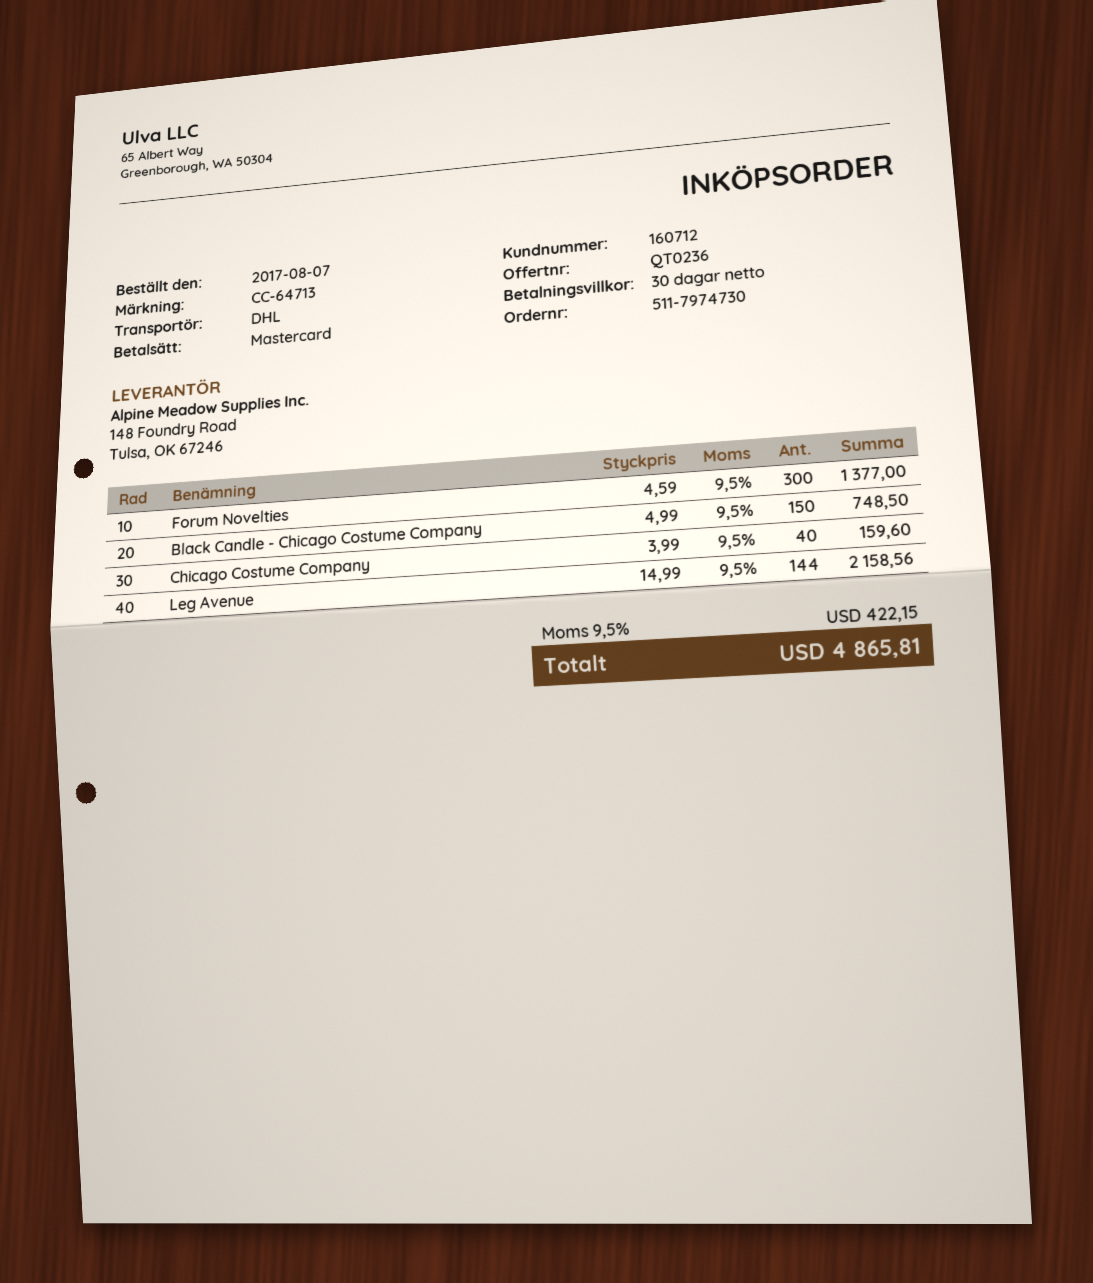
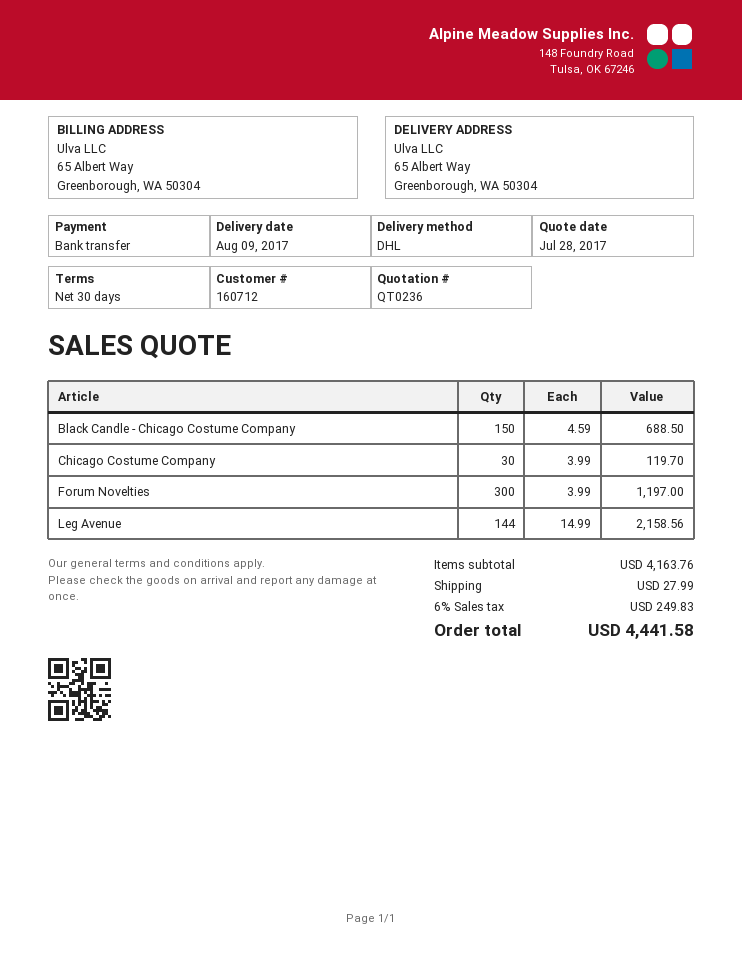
payment method: Mastercard -> bank transfer
Forum Novelties: 300 x 4.59 = 1377.00 -> 300 x 3.99 = 1197.00
Black Candle - Chicago Costume Company: 150 x 4.99 = 748.50 -> 150 x 4.59 = 688.50
Chicago Costume Company: 40 x 3.99 = 159.60 -> 30 x 3.99 = 119.70
shipping: none -> 27.99
tax: 9.5% = 422.15 -> 6% = 249.83
total: 4865.81 -> 4441.58

